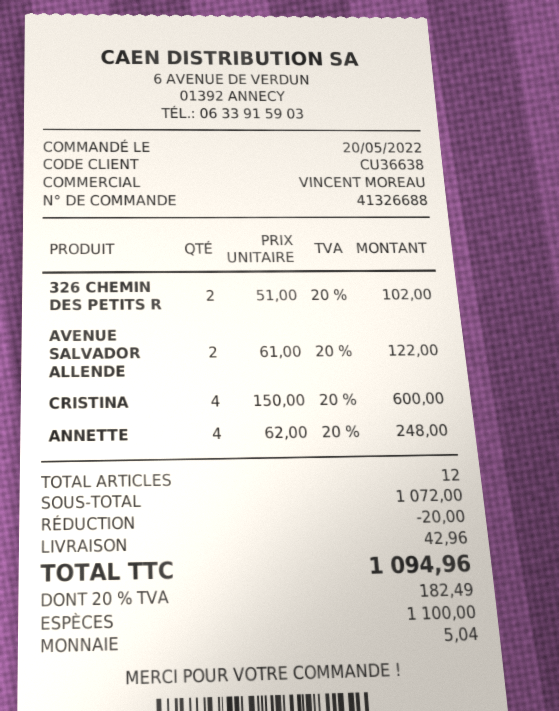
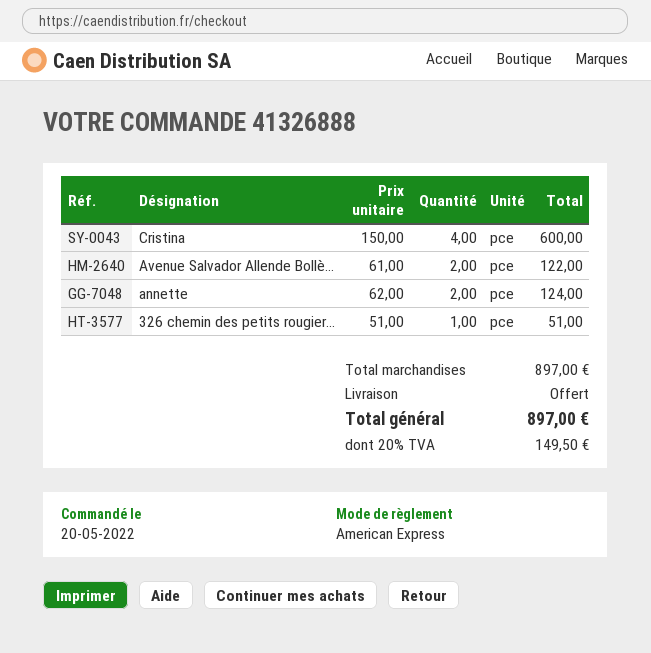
order number: 41326688 -> 41326888
payment method: cash -> American Express
326 CHEMIN DES PETITS R: 2 x 51.00 = 102.00 -> 1 x 51.00 = 51.00
ANNETTE: 4 x 62.00 = 248.00 -> 2 x 62.00 = 124.00
subtotal: 1072.00 -> 897.00
discount: 20.00 -> none
shipping: 42.96 -> 0.00
tax: 20% = 182.49 -> 20% = 149.50
total: 1094.96 -> 897.00

